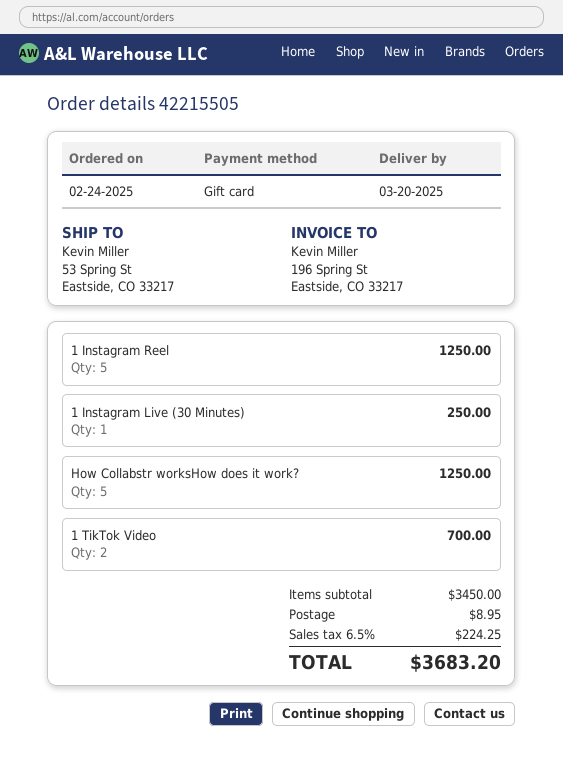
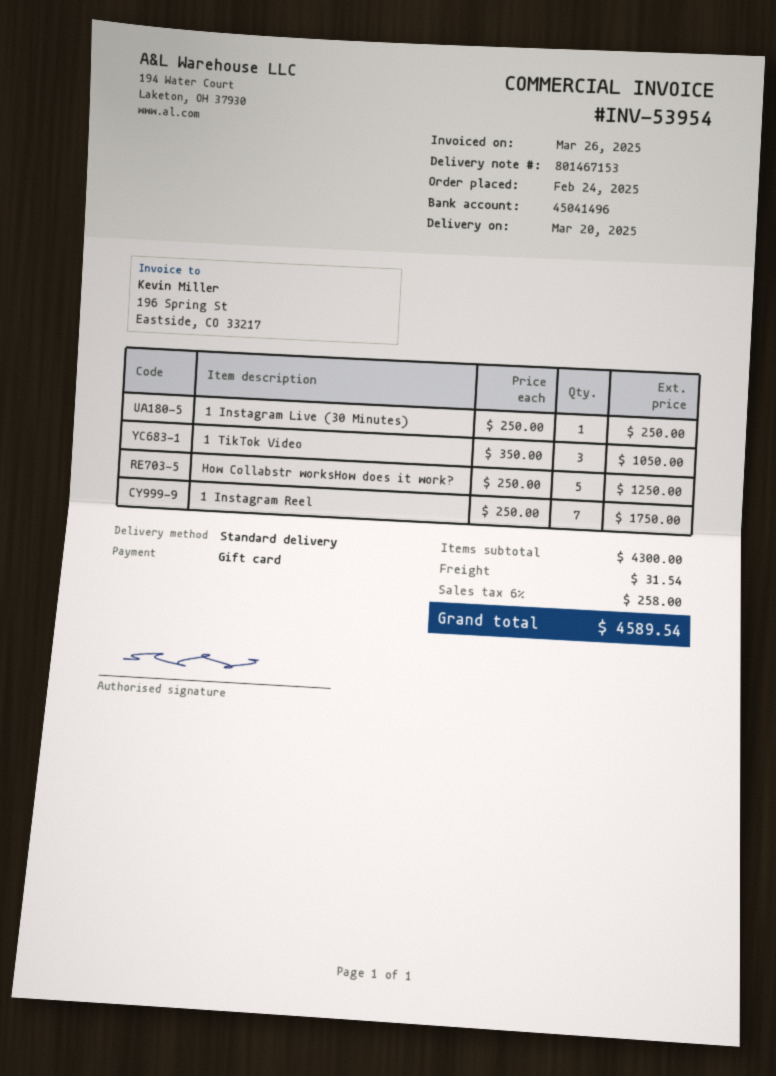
1 Instagram Reel: 5 for 1250.00 -> 7 for 1750.00
1 TikTok Video: 2 for 700.00 -> 3 for 1050.00
subtotal: 3450.00 -> 4300.00
shipping: 8.95 -> 31.54
tax: 6.5% = 224.25 -> 6% = 258.00
total: 3683.20 -> 4589.54

